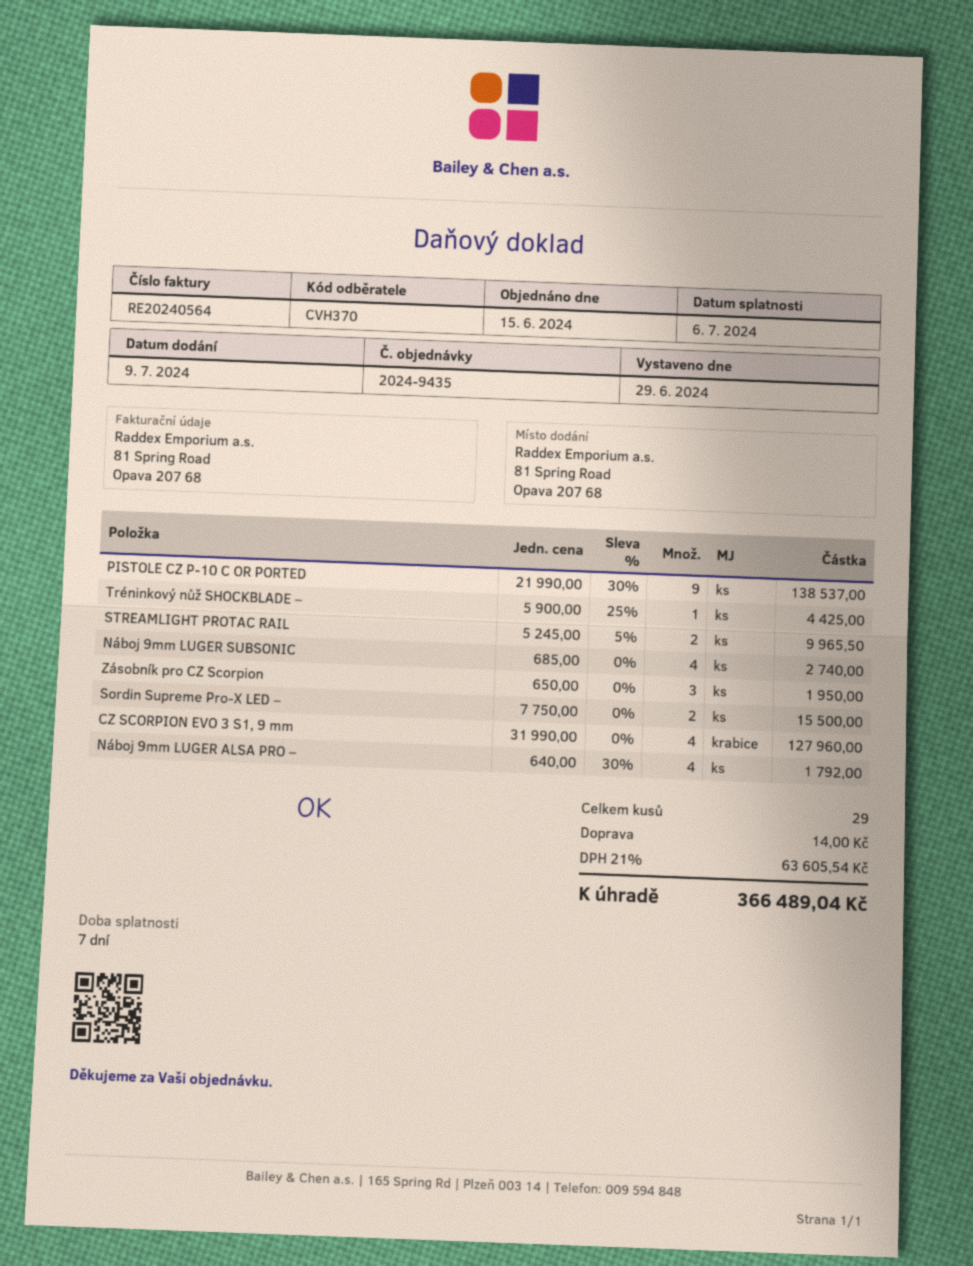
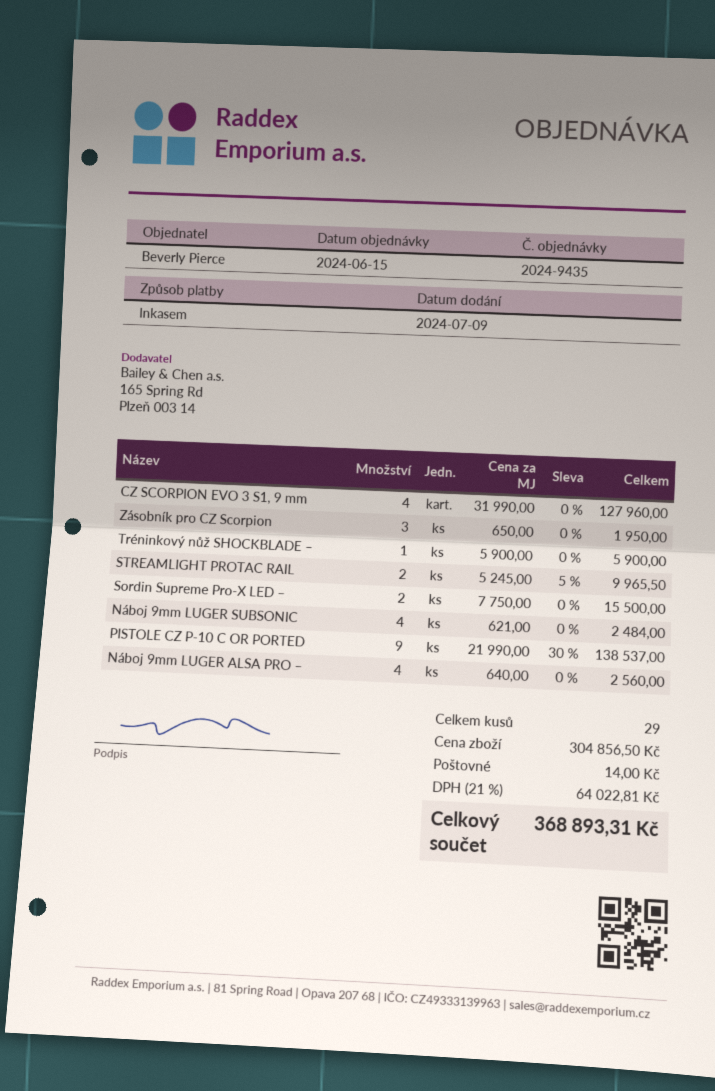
Tréninkový nůž SHOCKBLADE –: 1 x 5900.00 - 25% = 4425.00 -> 1 x 5900.00 = 5900.00
Náboj 9mm LUGER SUBSONIC: 4 x 685.00 = 2740.00 -> 4 x 621.00 = 2484.00
Náboj 9mm LUGER ALSA PRO –: 4 x 640.00 - 30% = 1792.00 -> 4 x 640.00 = 2560.00
tax: 21% = 63605.54 -> 21% = 64022.81
total: 366489.04 -> 368893.31

